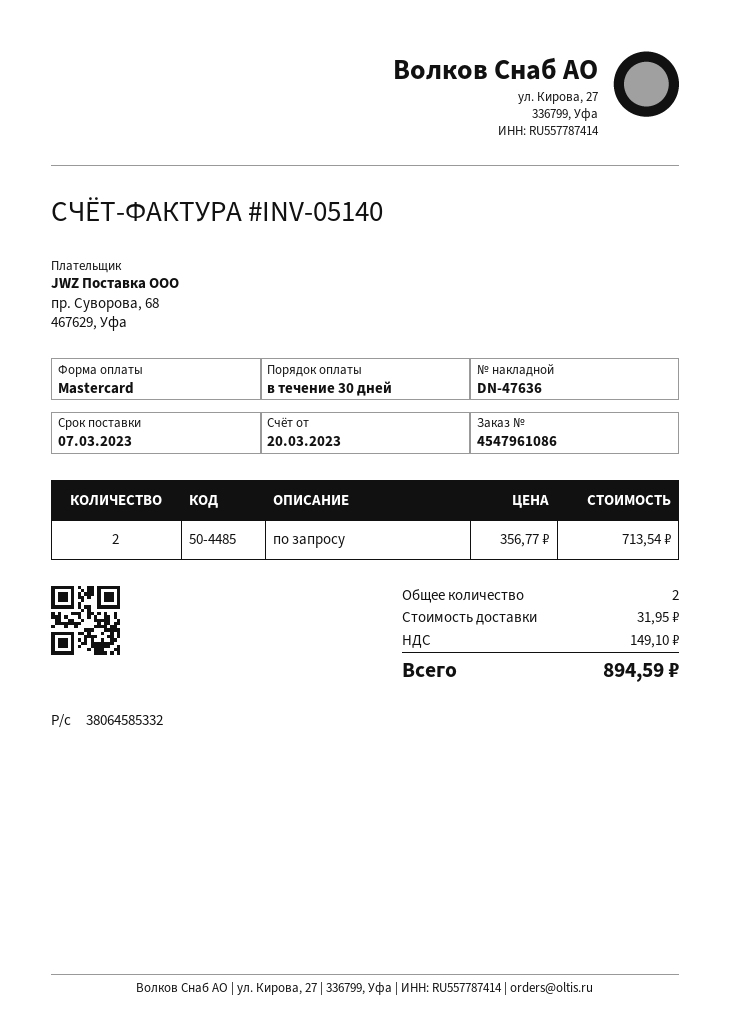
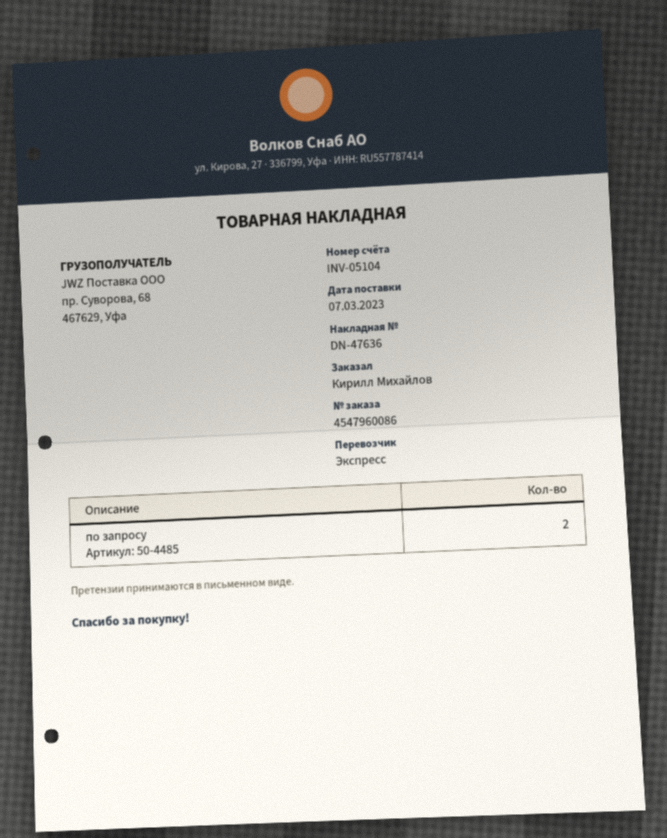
order number: 4547961086 -> 4547960086
invoice number: INV-05140 -> INV-05104

